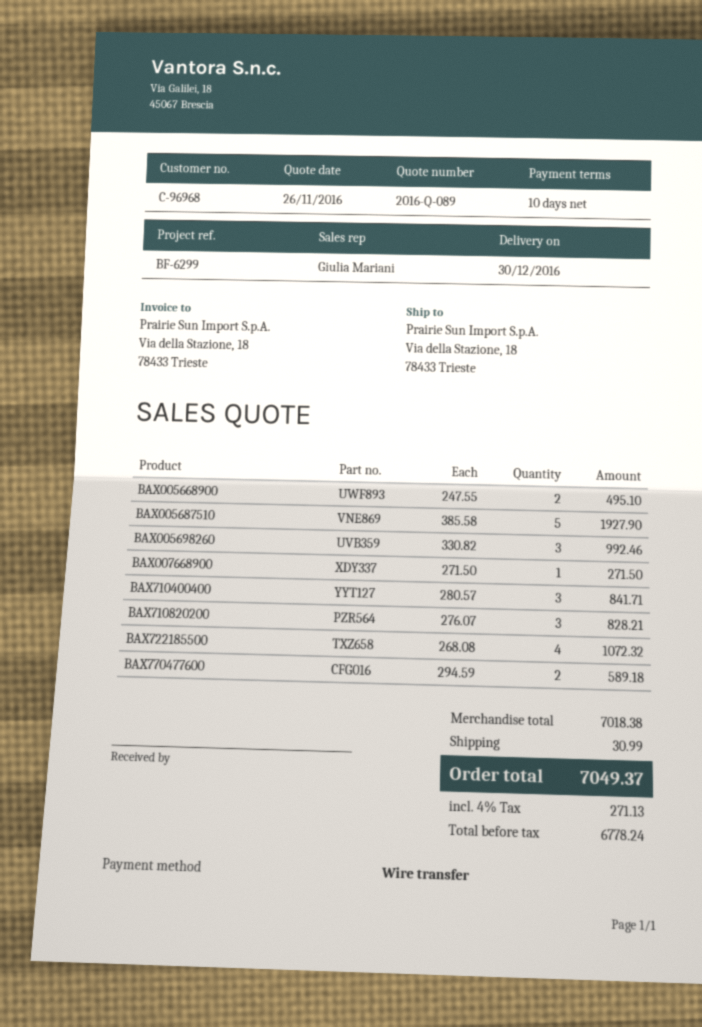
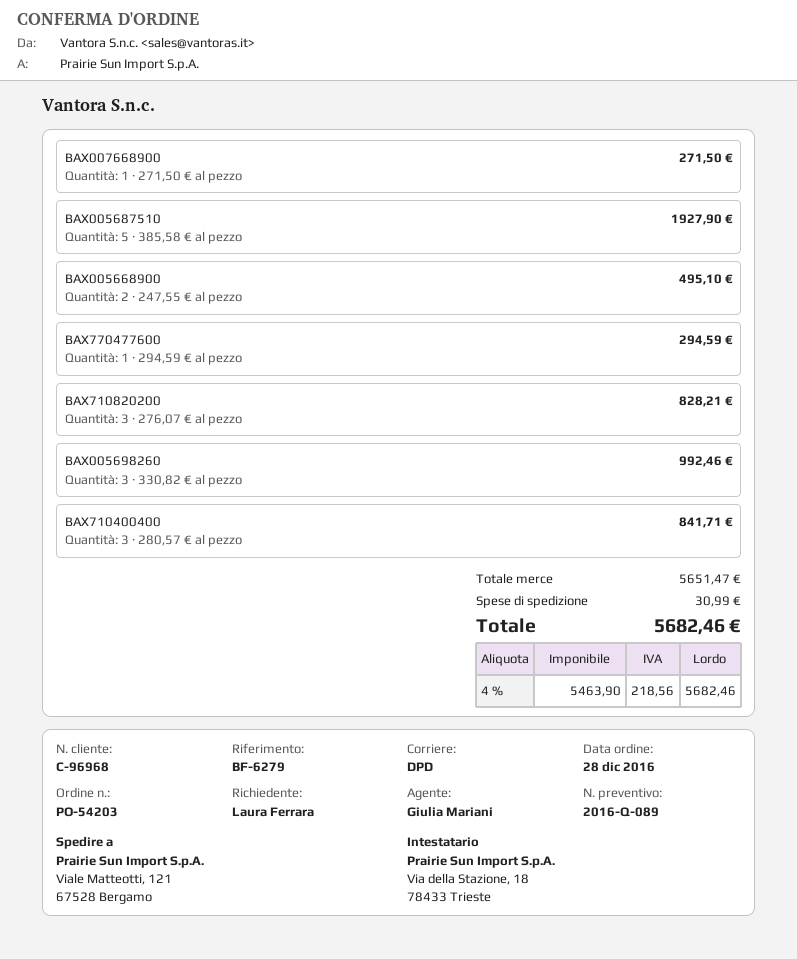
reference: BF-6299 -> BF-6279
ship to: Via della Stazione, 18, 78433 Trieste -> Viale Matteotti, 121, 67528 Bergamo
BAX722185500: 4 x 268.08 = 1072.32 -> none
BAX770477600: 2 x 294.59 = 589.18 -> 1 x 294.59 = 294.59
subtotal: 7018.38 -> 5651.47
net: 6778.24 -> 5463.90
tax: 4% = 271.13 -> 4% = 218.56
total: 7049.37 -> 5682.46

